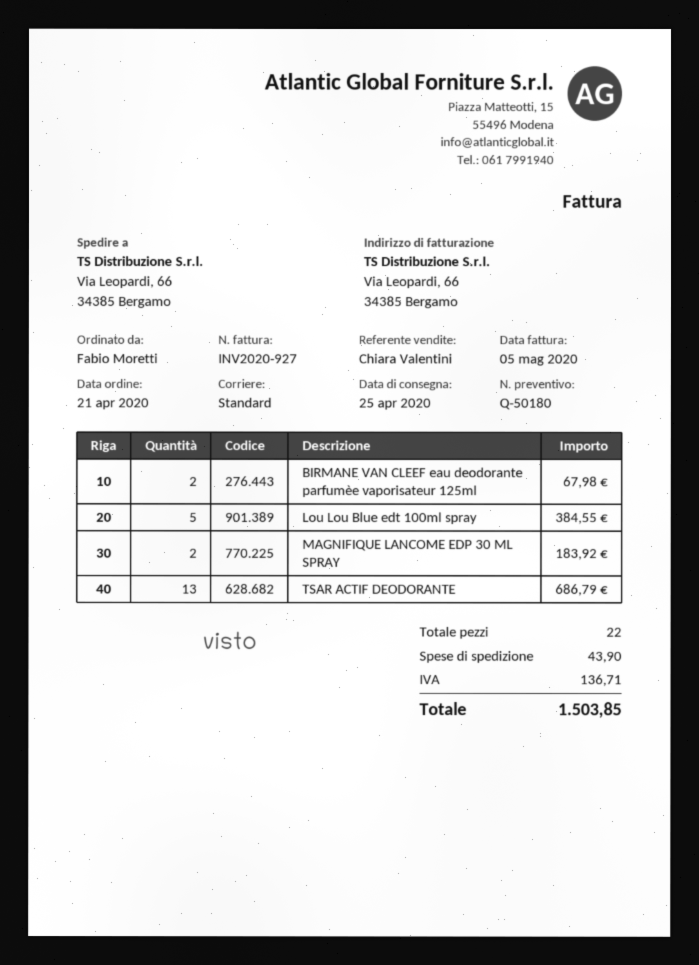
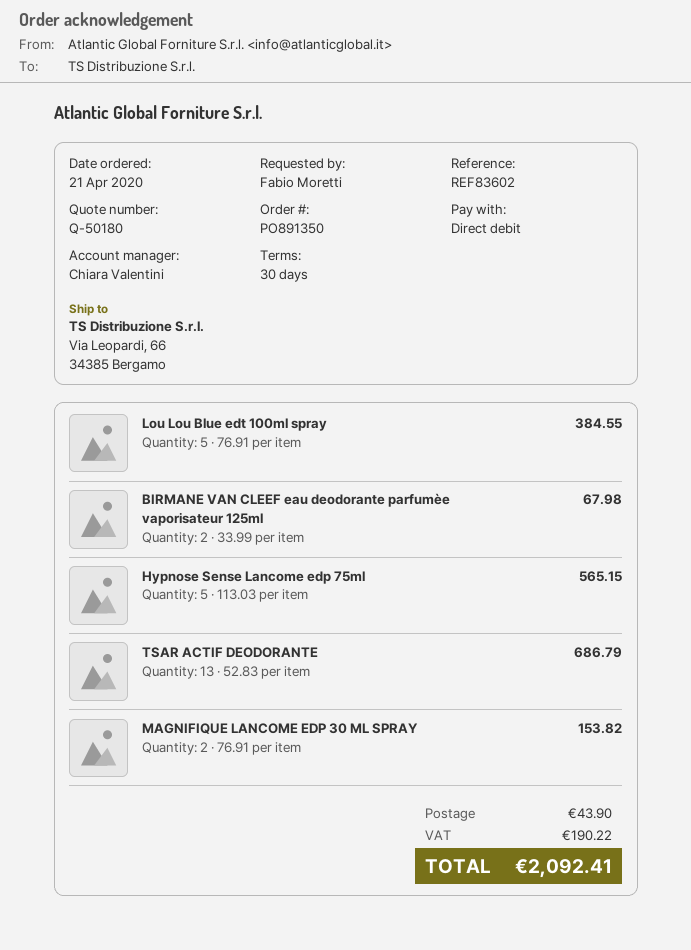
MAGNIFIQUE LANCOME EDP 30 ML SPRAY: 2 for 183.92 -> 2 for 153.82
Hypnose Sense Lancome edp 75ml: none -> 5 for 565.15
tax: 136.71 -> 190.22
total: 1503.85 -> 2092.41

